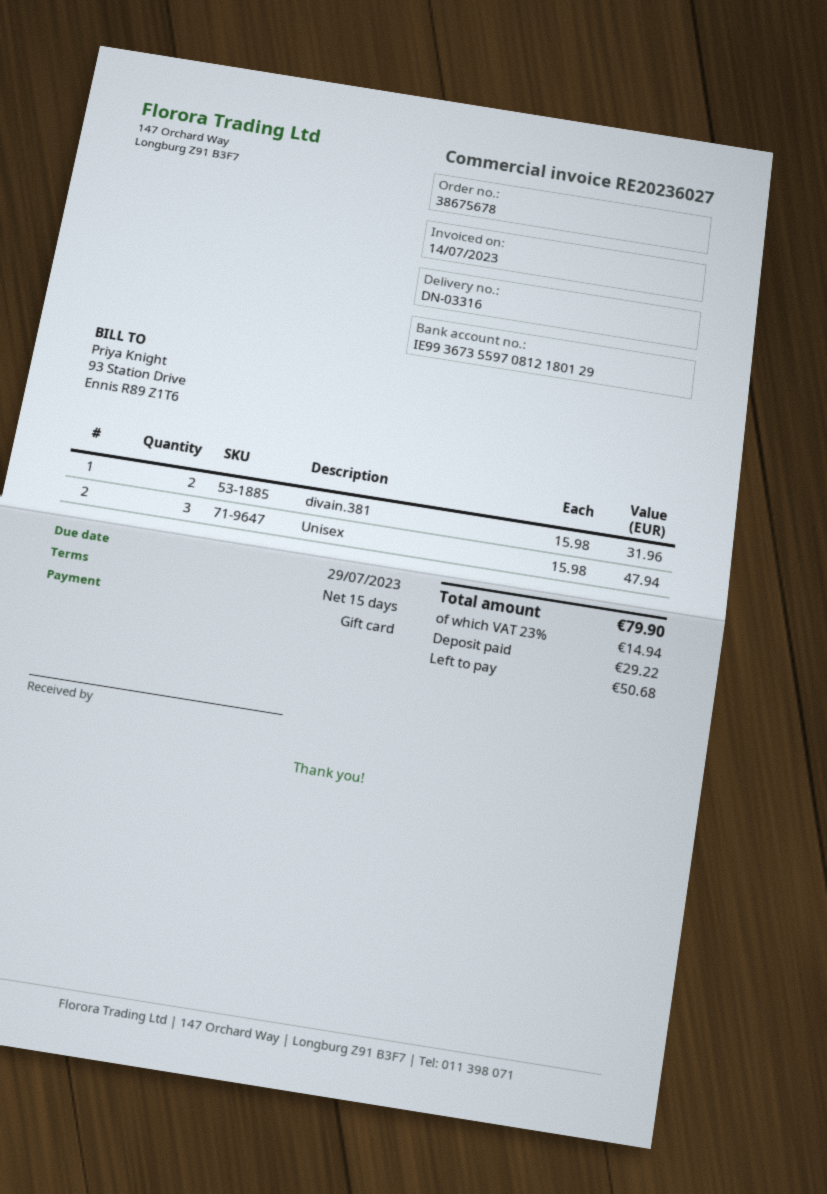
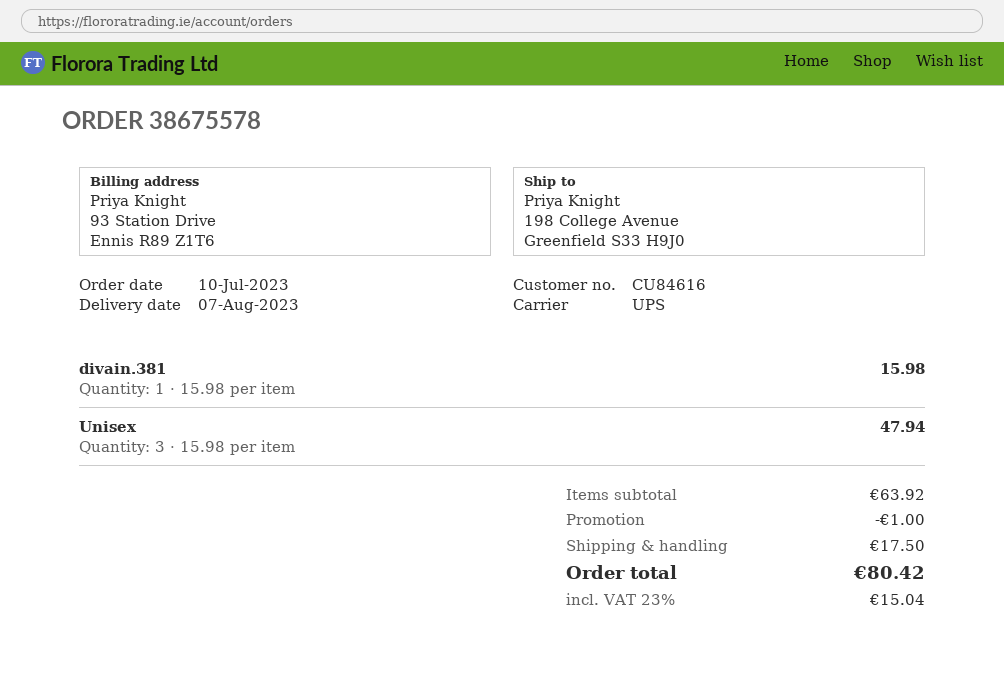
order number: 38675678 -> 38675578
divain.381: 2 x 15.98 = 31.96 -> 1 x 15.98 = 15.98
discount: none -> 1.00
shipping: none -> 17.50
tax: 23% = 14.94 -> 23% = 15.04
total: 79.90 -> 80.42

